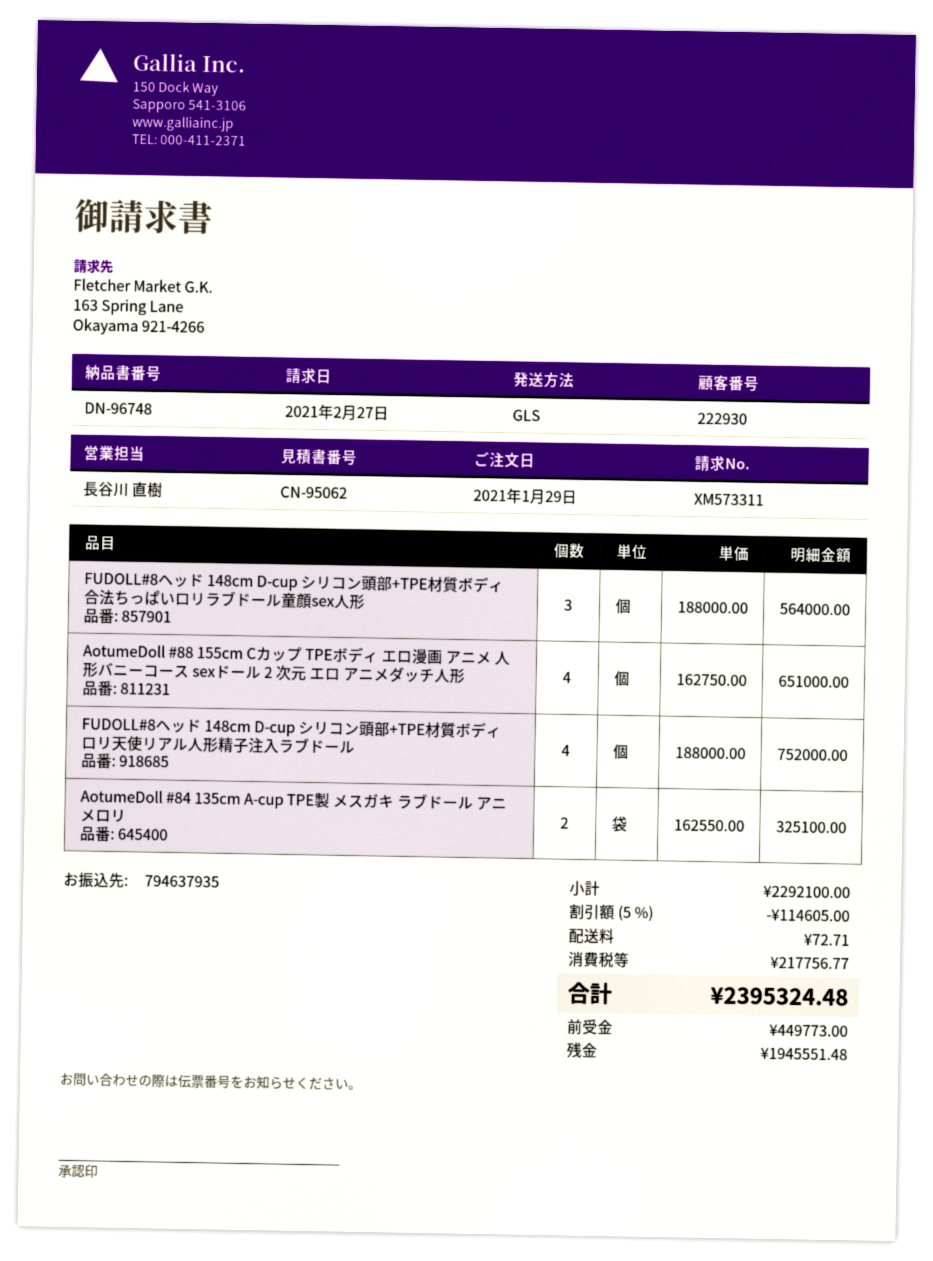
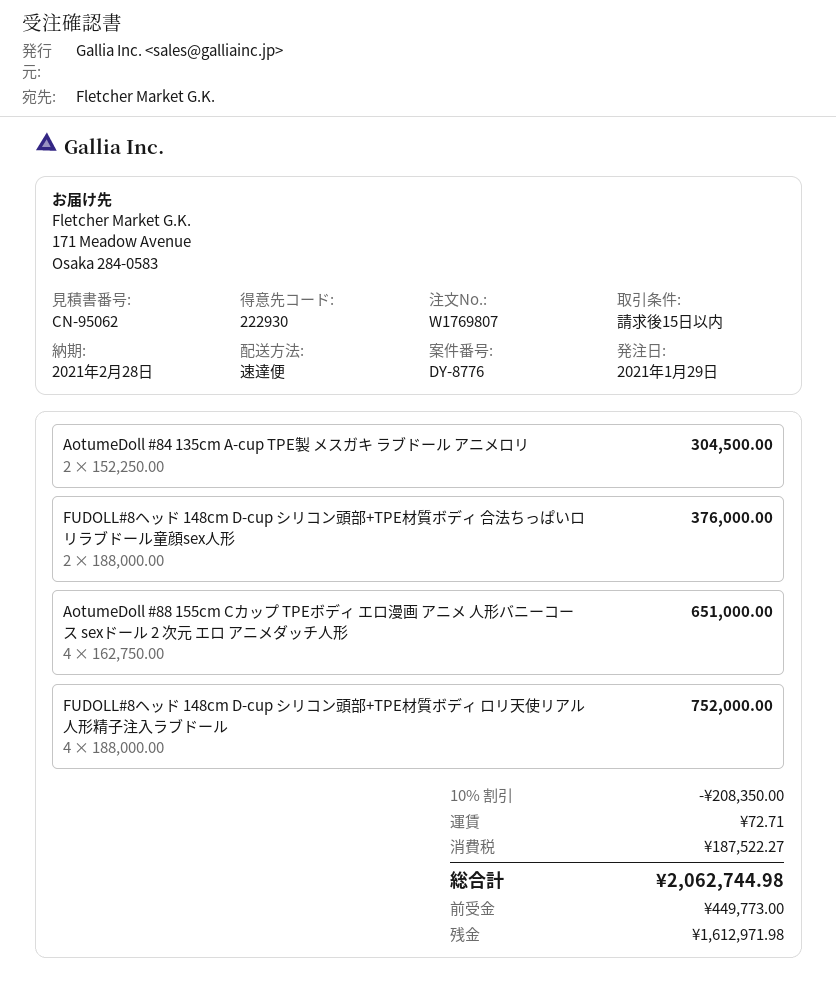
shipping method: GLS -> express
FUDOLL#8ヘッド 148cm D-cup シリコン頭部+TPE材質ボディ 合法ちっぱいロリラブドール童顔sex人形: 3 x 188000.00 = 564000.00 -> 2 x 188000.00 = 376000.00
AotumeDoll #84 135cm A-cup TPE製 メスガキ ラブドール アニメロリ: 2 x 162550.00 = 325100.00 -> 2 x 152250.00 = 304500.00
discount: 5% = 114605.00 -> 10% = 208350.00
tax: 217756.77 -> 187522.27
total: 2395324.48 -> 2062744.98
balance: 1945551.48 -> 1612971.98

